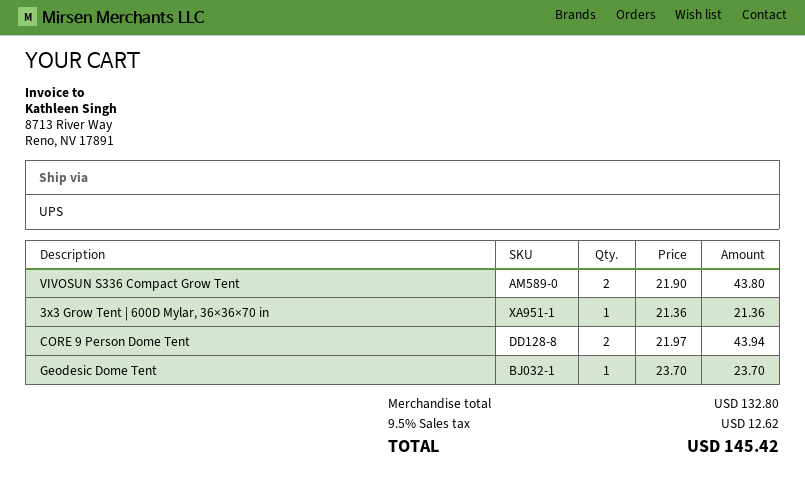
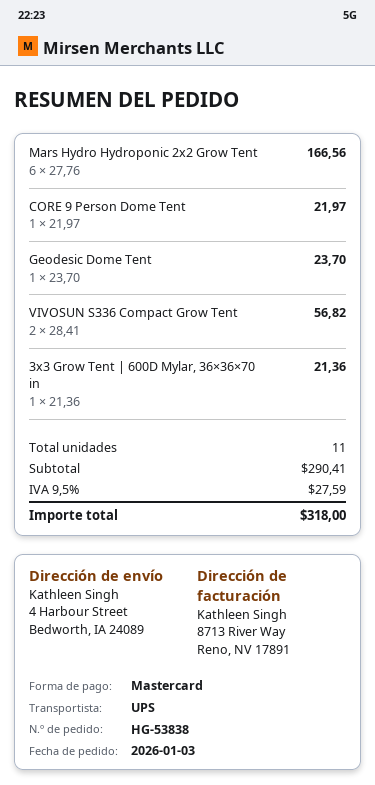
VIVOSUN S336 Compact Grow Tent: 2 x 21.90 = 43.80 -> 2 x 28.41 = 56.82
CORE 9 Person Dome Tent: 2 x 21.97 = 43.94 -> 1 x 21.97 = 21.97
Mars Hydro Hydroponic 2x2 Grow Tent: none -> 6 x 27.76 = 166.56
subtotal: 132.80 -> 290.41
tax: 9.5% = 12.62 -> 9.5% = 27.59
total: 145.42 -> 318.00

